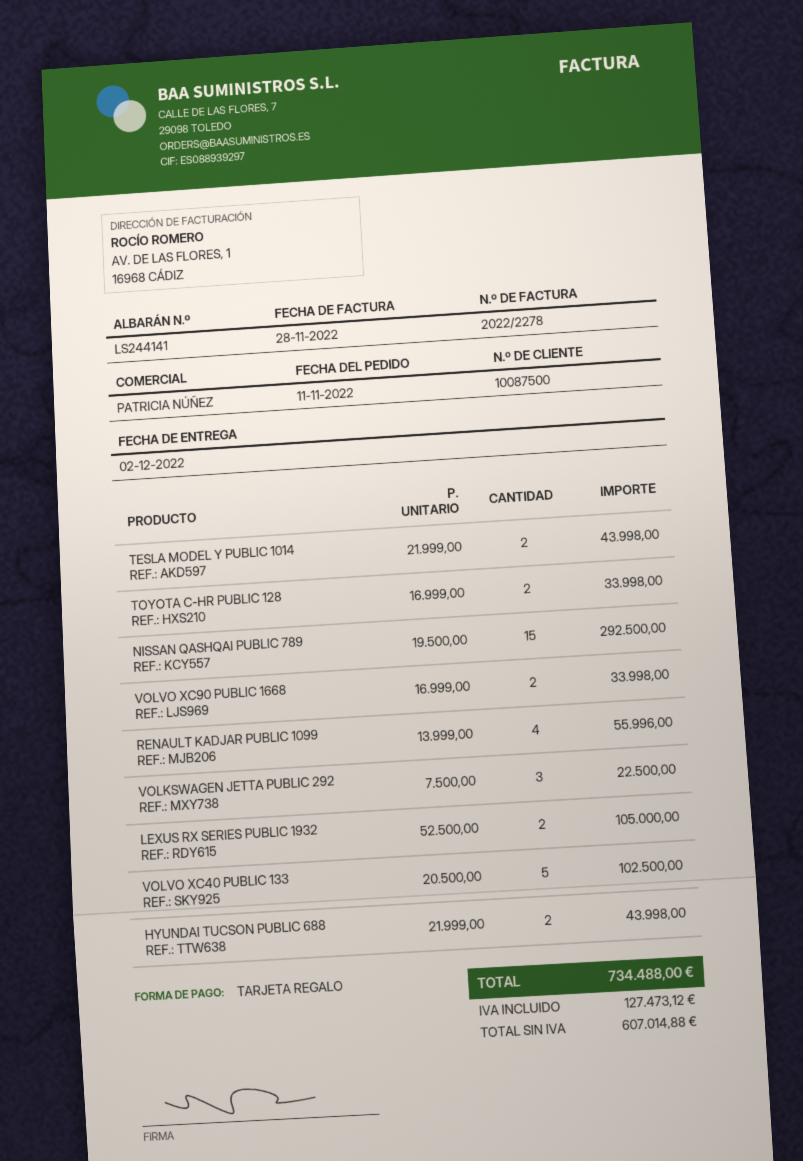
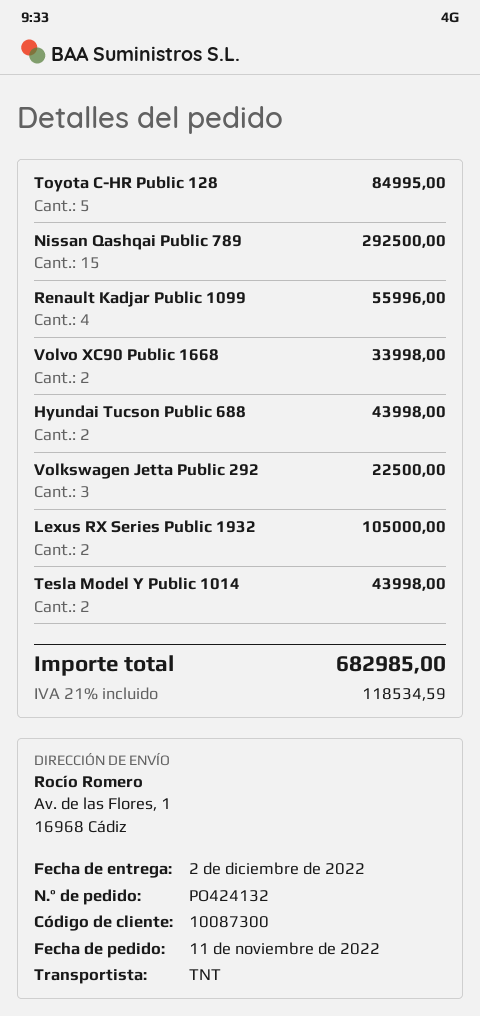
customer number: 10087500 -> 10087300
TOYOTA C-HR PUBLIC 128: 2 for 33998.00 -> 5 for 84995.00
VOLVO XC40 PUBLIC 133: 5 for 102500.00 -> none
tax: 127473.12 -> 118534.59
total: 734488.00 -> 682985.00

